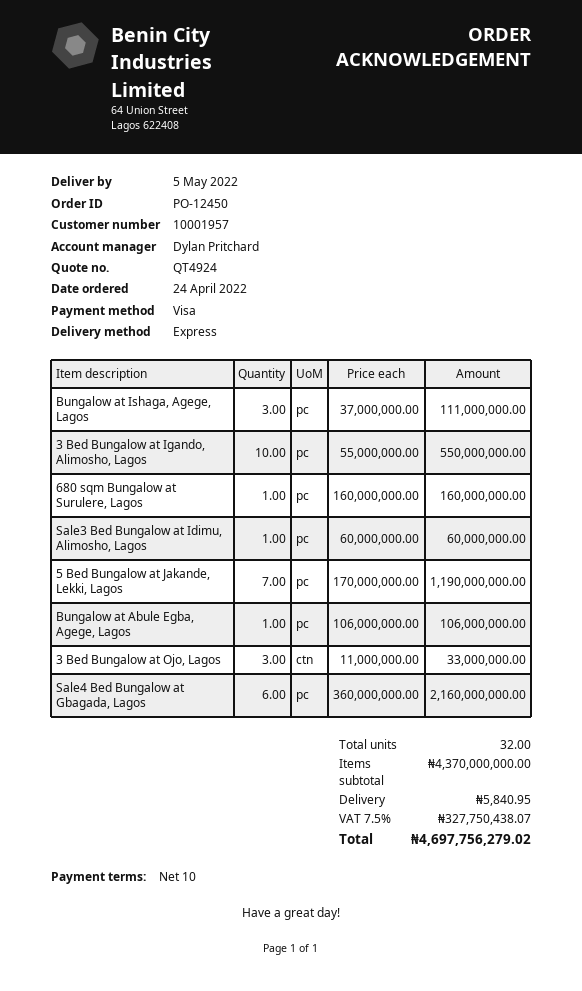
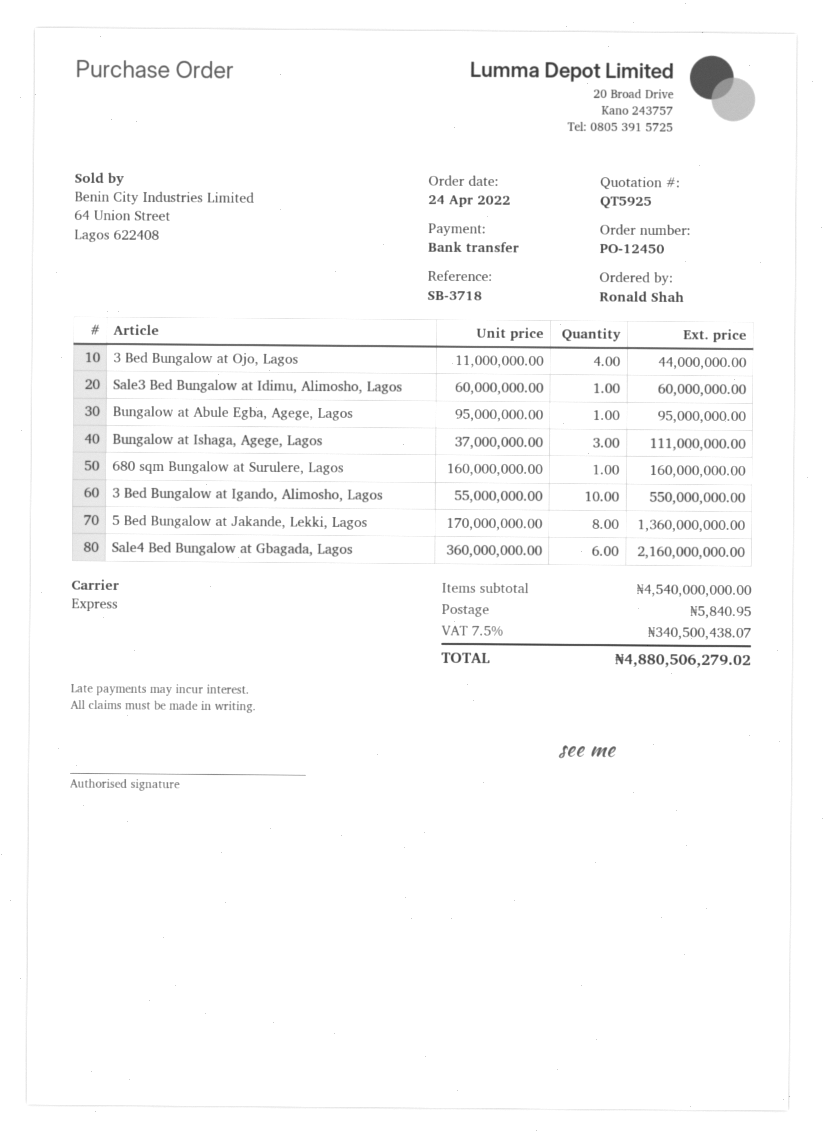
quote number: QT4924 -> QT5925
payment method: Visa -> bank transfer
5 Bed Bungalow at Jakande, Lekki, Lagos: 7 x 170000000.00 = 1190000000.00 -> 8 x 170000000.00 = 1360000000.00
Bungalow at Abule Egba, Agege, Lagos: 1 x 106000000.00 = 106000000.00 -> 1 x 95000000.00 = 95000000.00
3 Bed Bungalow at Ojo, Lagos: 3 x 11000000.00 = 33000000.00 -> 4 x 11000000.00 = 44000000.00
subtotal: 4370000000.00 -> 4540000000.00
tax: 7.5% = 327750438.07 -> 7.5% = 340500438.07
total: 4697756279.02 -> 4880506279.02

